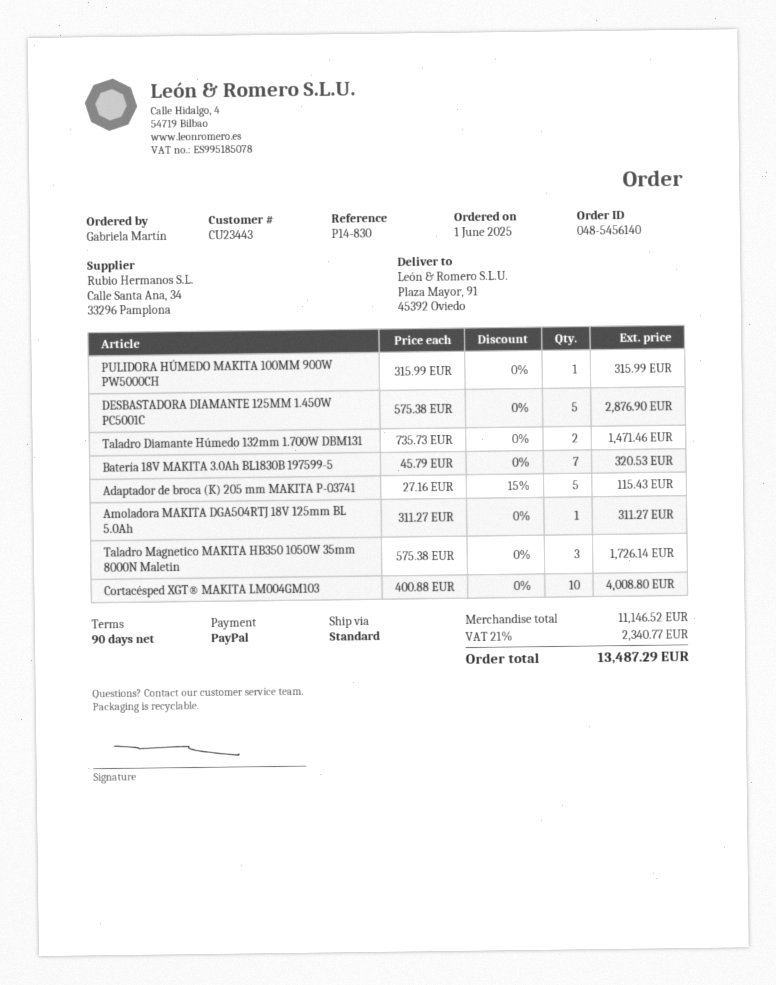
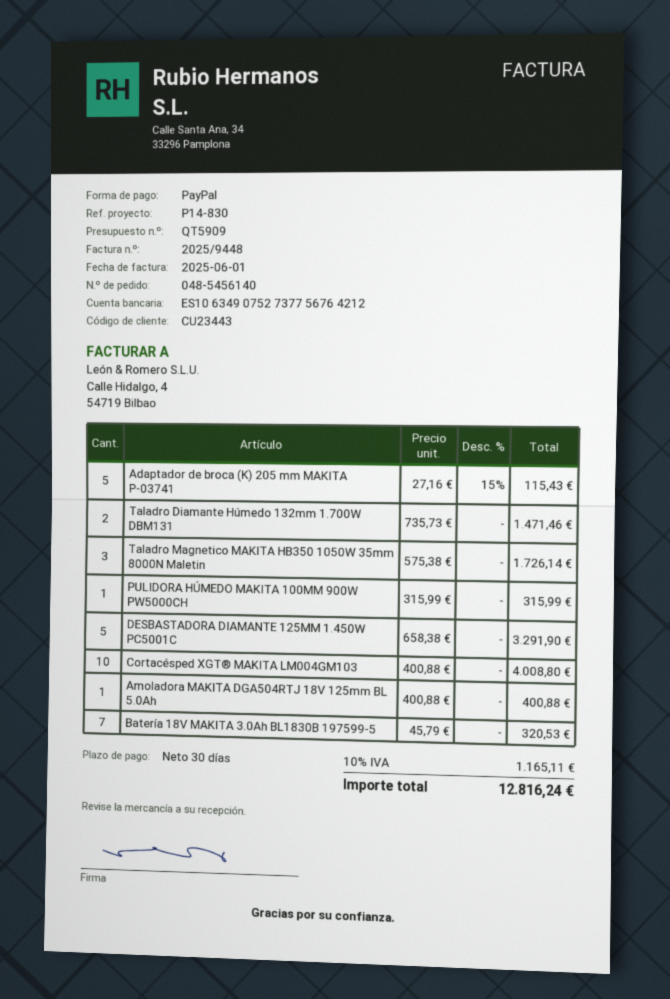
payment terms: 90 days -> 30 days
DESBASTADORA DIAMANTE 125MM 1.450W PC5001C: 5 x 575.38 = 2876.90 -> 5 x 658.38 = 3291.90
Amoladora MAKITA DGA504RTJ 18V 125mm BL 5.0Ah: 1 x 311.27 = 311.27 -> 1 x 400.88 = 400.88
tax: 21% = 2340.77 -> 10% = 1165.11
total: 13487.29 -> 12816.24

